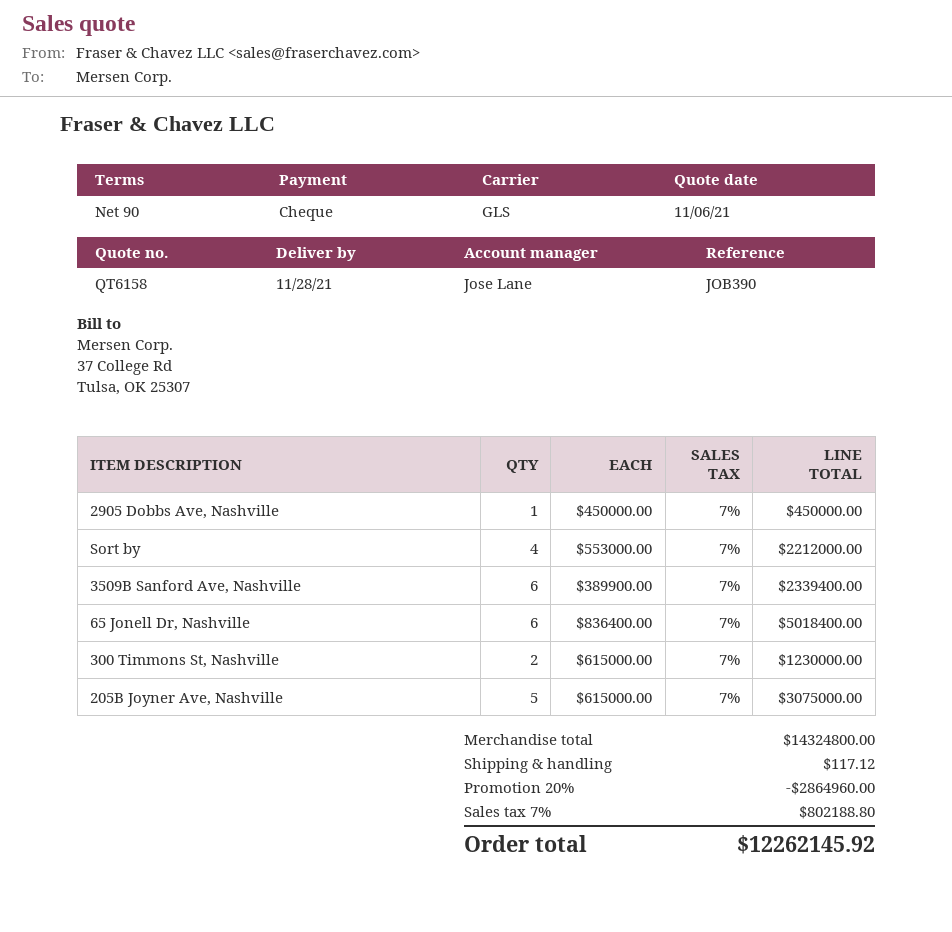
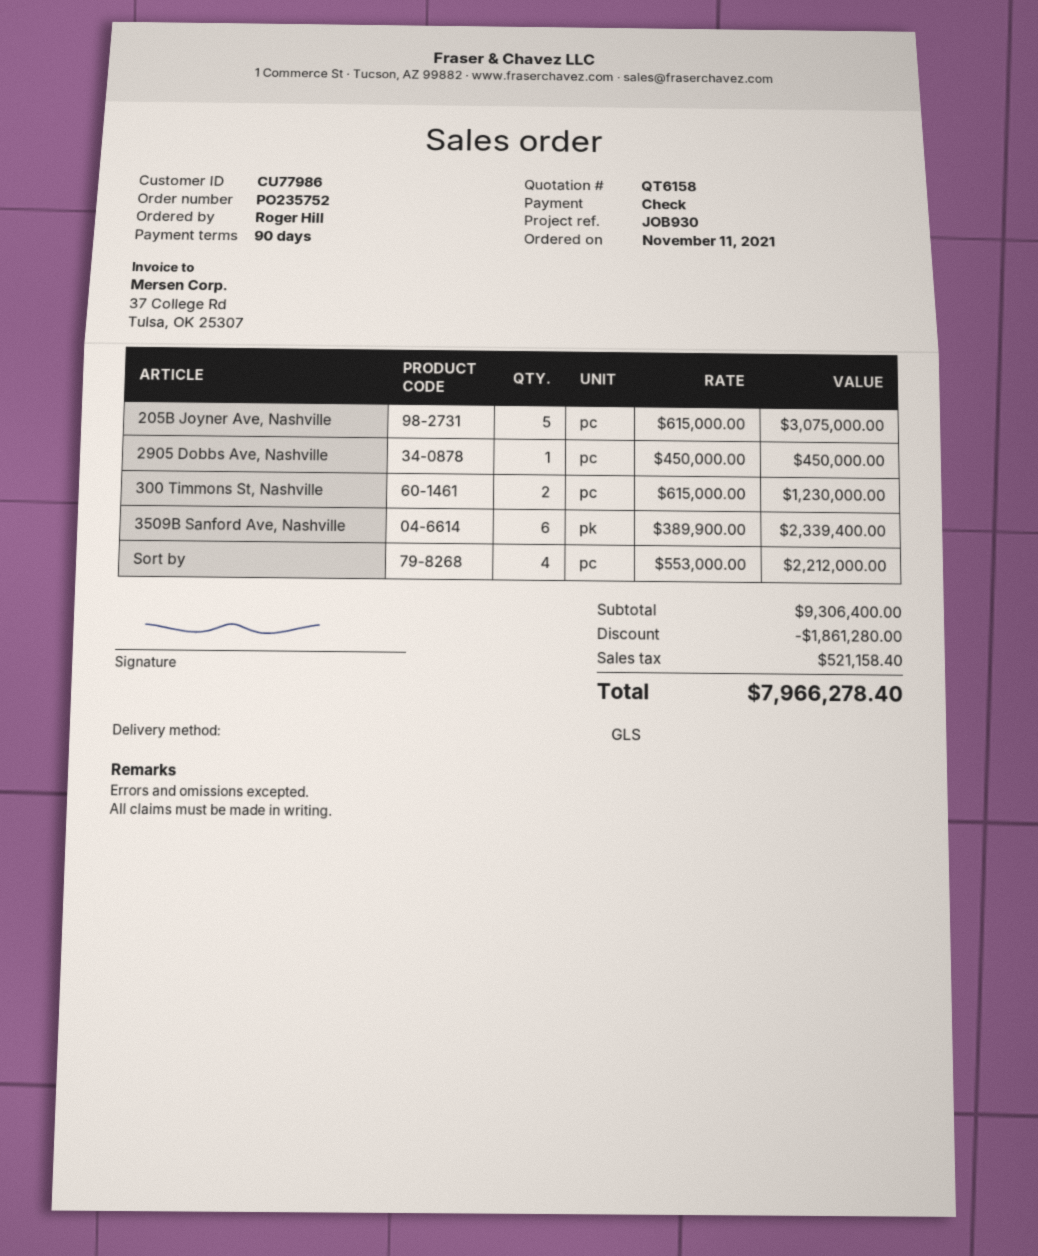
reference: JOB390 -> JOB930
65 Jonell Dr, Nashville: 6 x 836400.00 = 5018400.00 -> none
subtotal: 14324800.00 -> 9306400.00
discount: 2864960.00 -> 1861280.00
shipping: 117.12 -> none
tax: 802188.80 -> 521158.40
total: 12262145.92 -> 7966278.40

